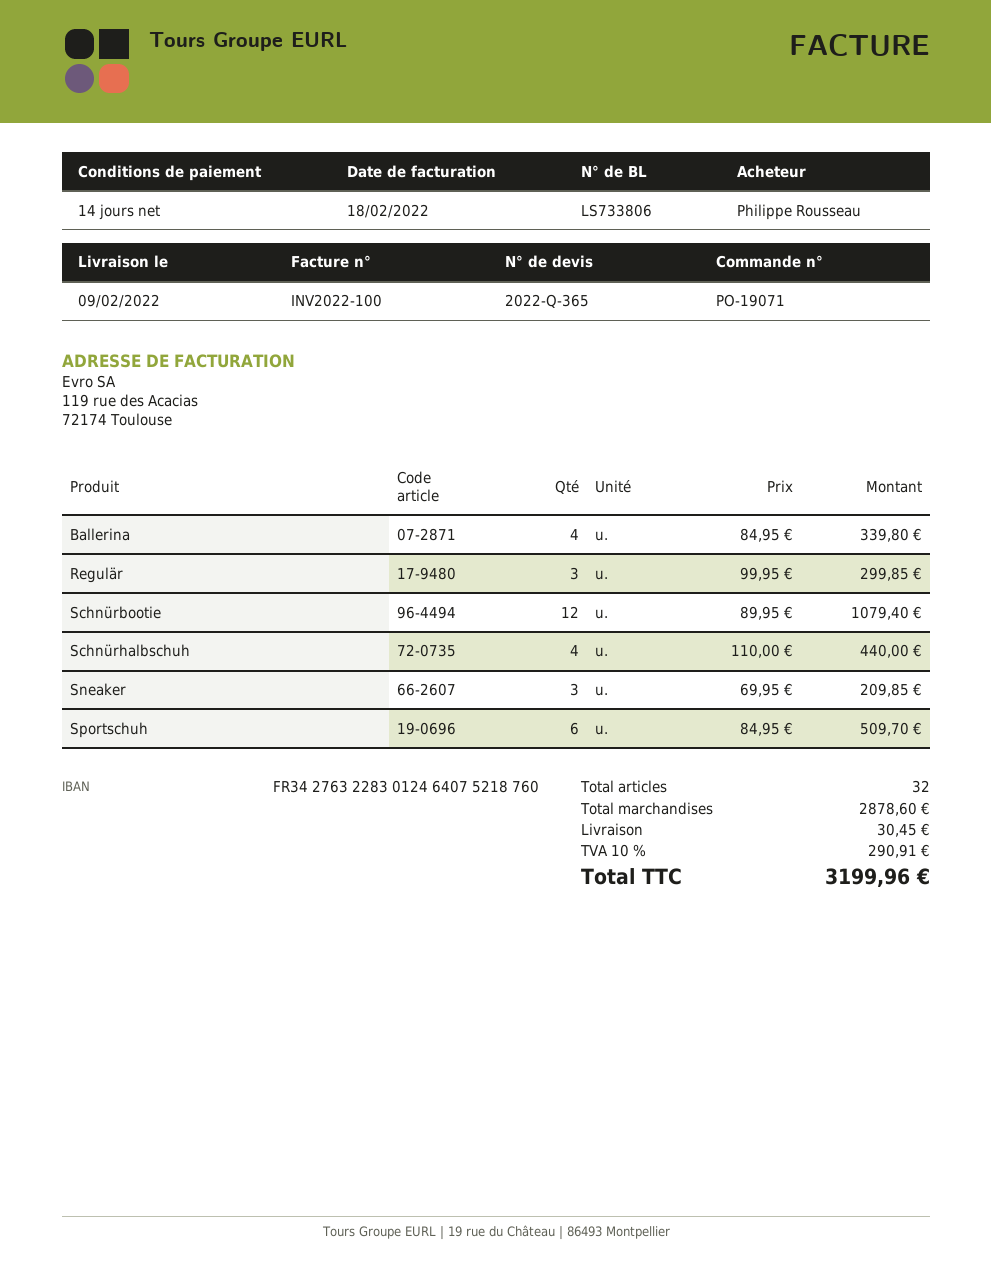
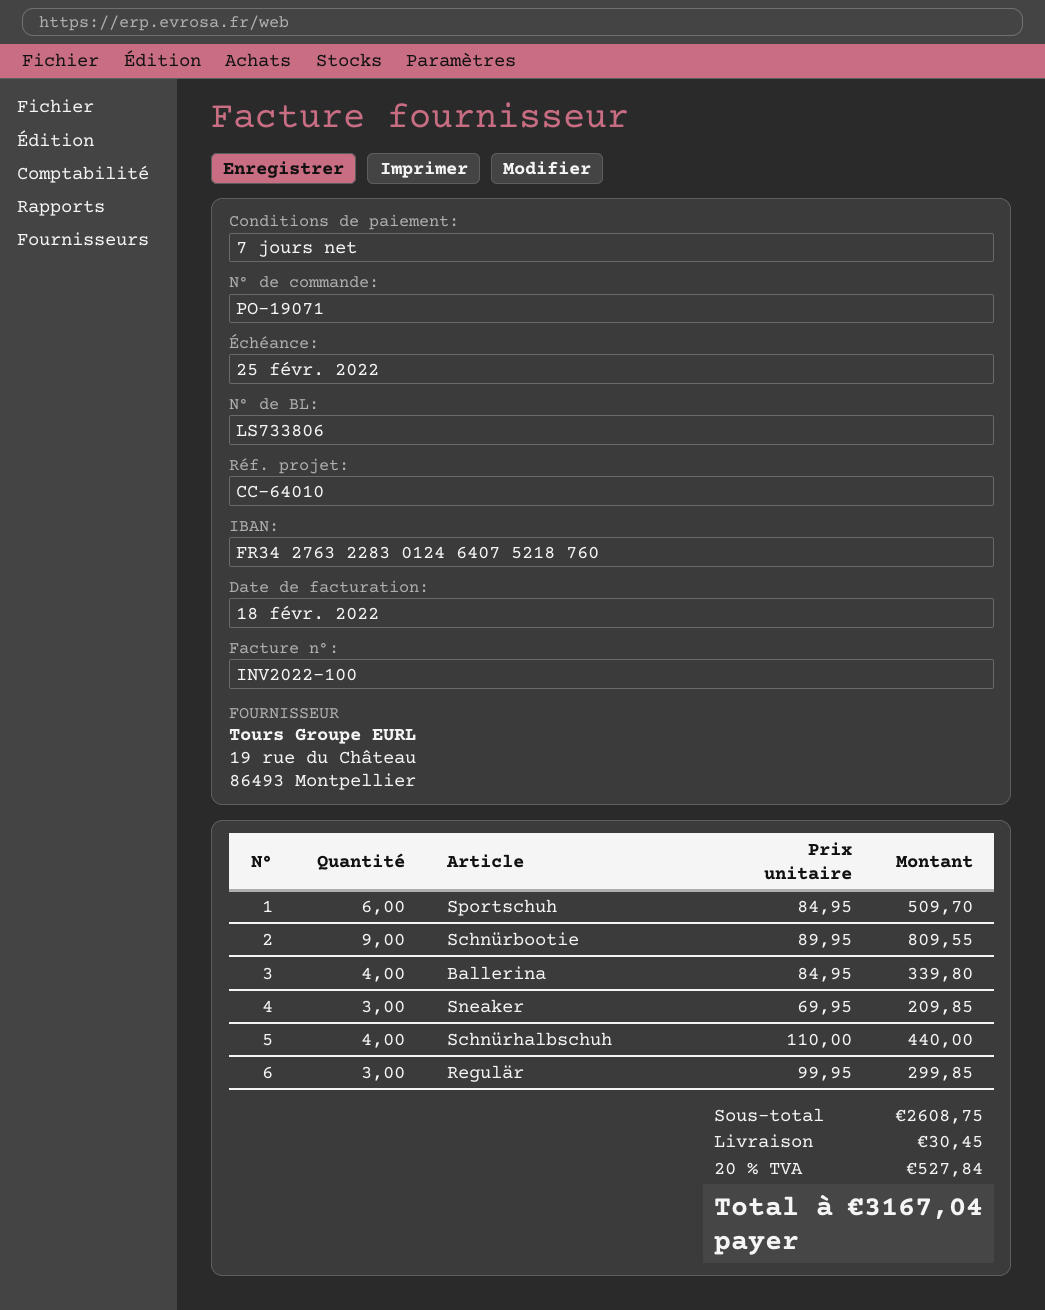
payment terms: 14 days -> 7 days
Schnürbootie: 12 x 89.95 = 1079.40 -> 9 x 89.95 = 809.55
subtotal: 2878.60 -> 2608.75
tax: 10% = 290.91 -> 20% = 527.84
total: 3199.96 -> 3167.04

